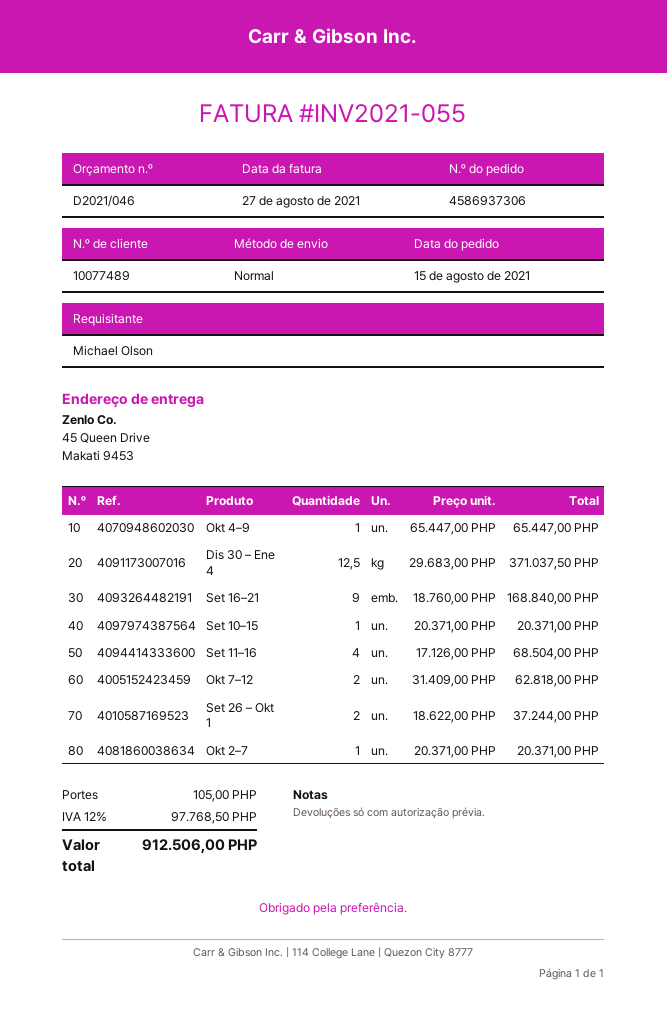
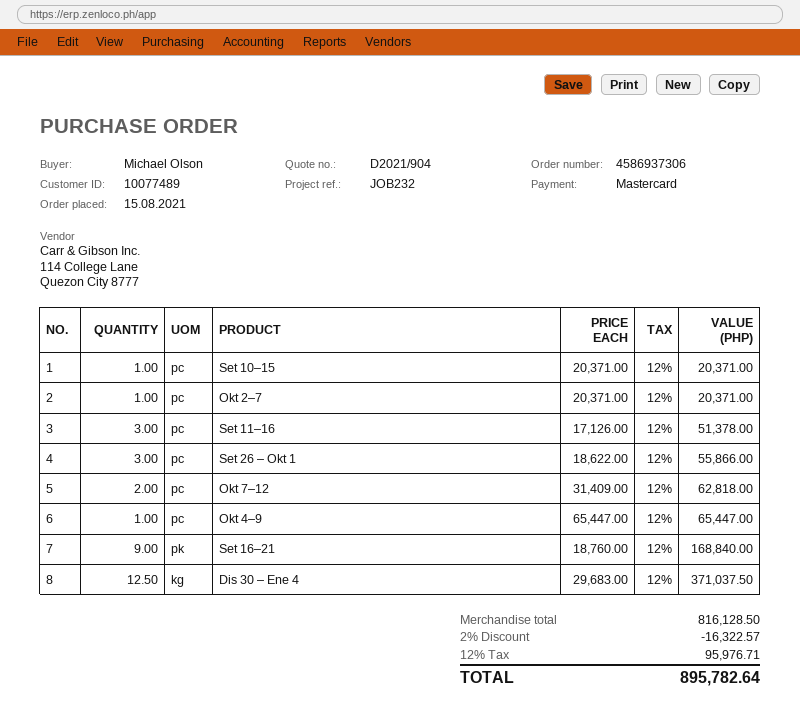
quote number: D2021/046 -> D2021/904
Set 11–16: 4 x 17126.00 = 68504.00 -> 3 x 17126.00 = 51378.00
Set 26 – Okt 1: 2 x 18622.00 = 37244.00 -> 3 x 18622.00 = 55866.00
discount: none -> 2% = 16322.57
shipping: 105.00 -> none
tax: 12% = 97768.50 -> 12% = 95976.71
total: 912506.00 -> 895782.64

